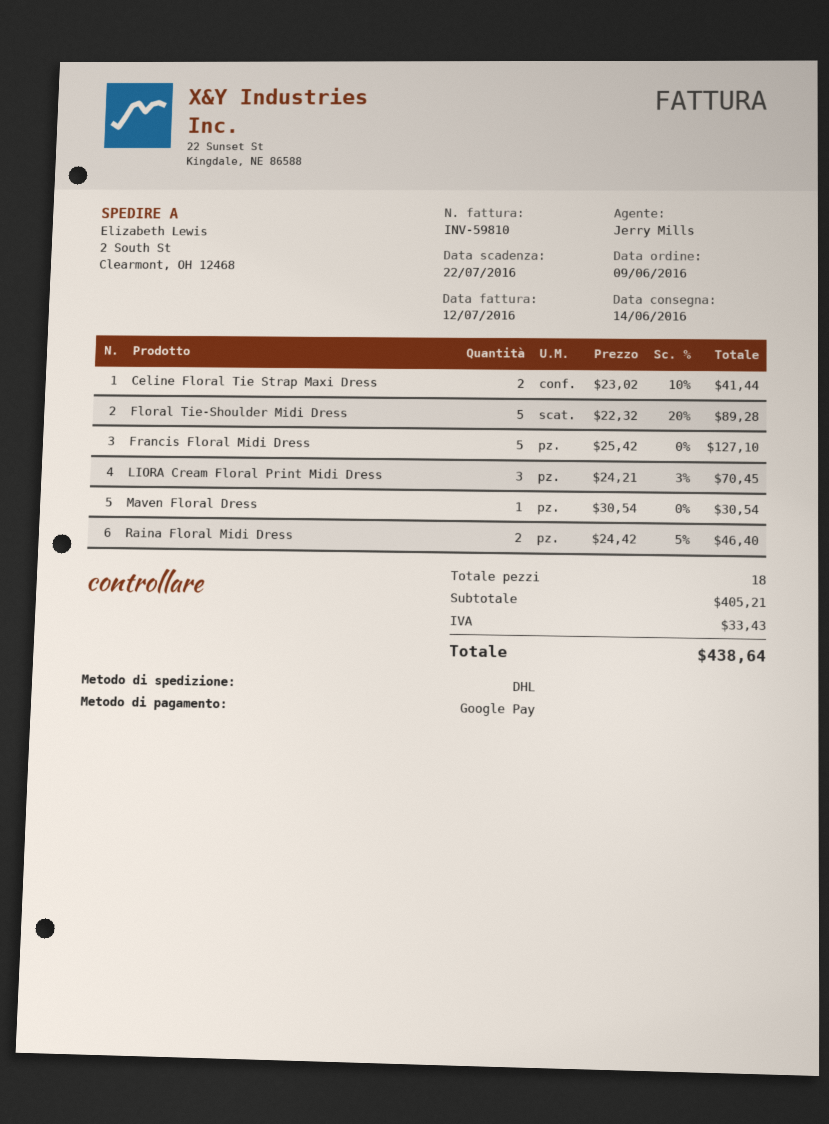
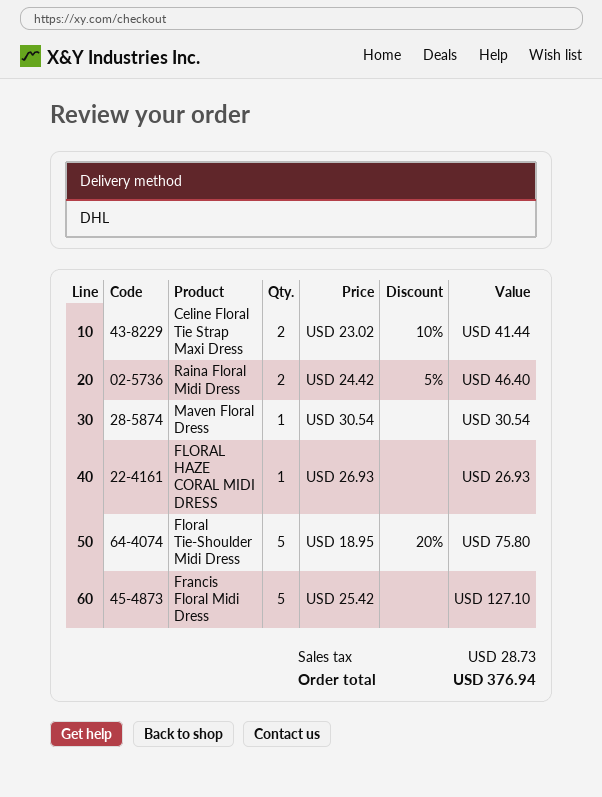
Floral Tie-Shoulder Midi Dress: 5 x 22.32 - 20% = 89.28 -> 5 x 18.95 - 20% = 75.80
LIORA Cream Floral Print Midi Dress: 3 x 24.21 - 3% = 70.45 -> none
FLORAL HAZE CORAL MIDI DRESS: none -> 1 x 26.93 = 26.93
tax: 33.43 -> 28.73
total: 438.64 -> 376.94

